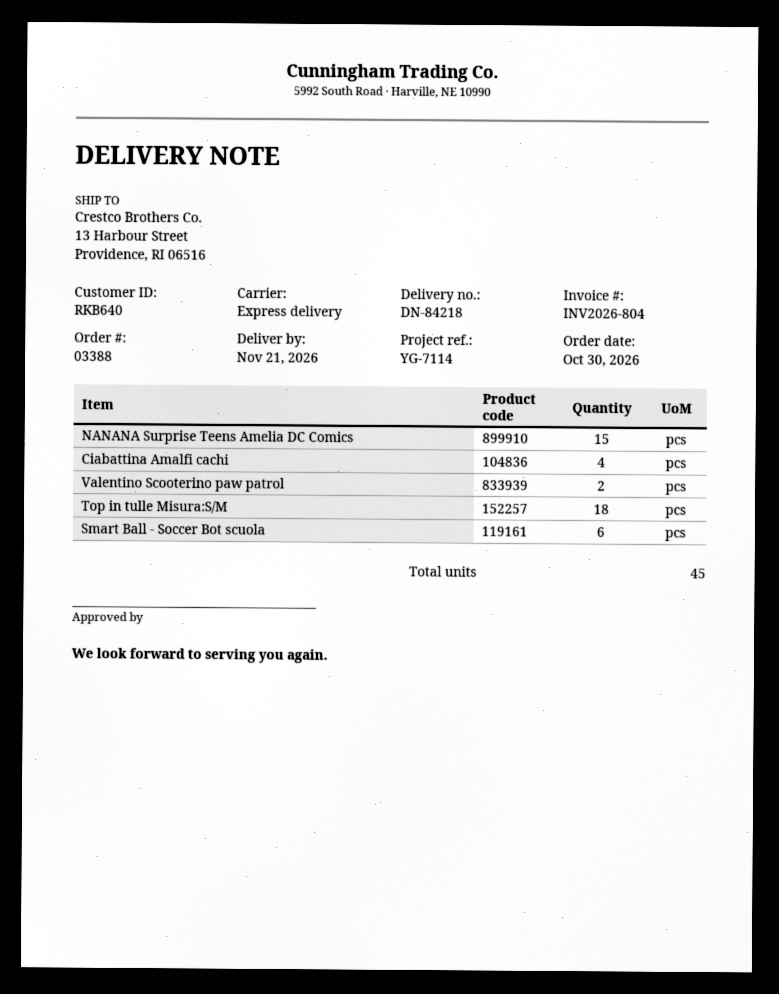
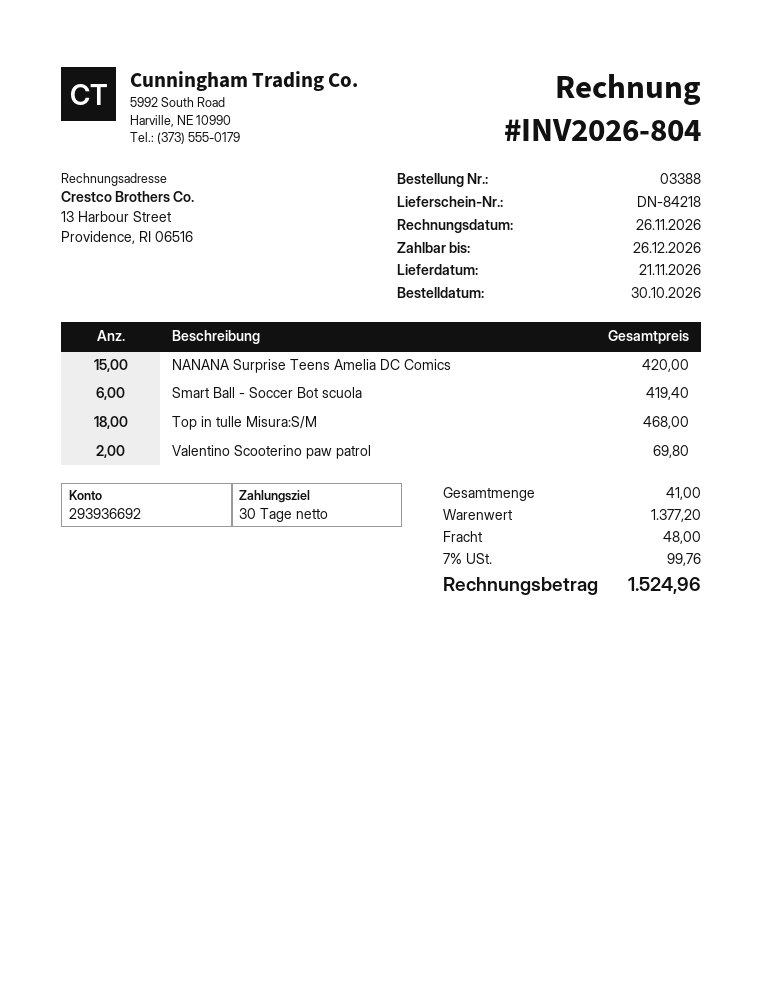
Ciabattina Amalfi cachi: 4 -> none
total quantity: 45 -> 41

